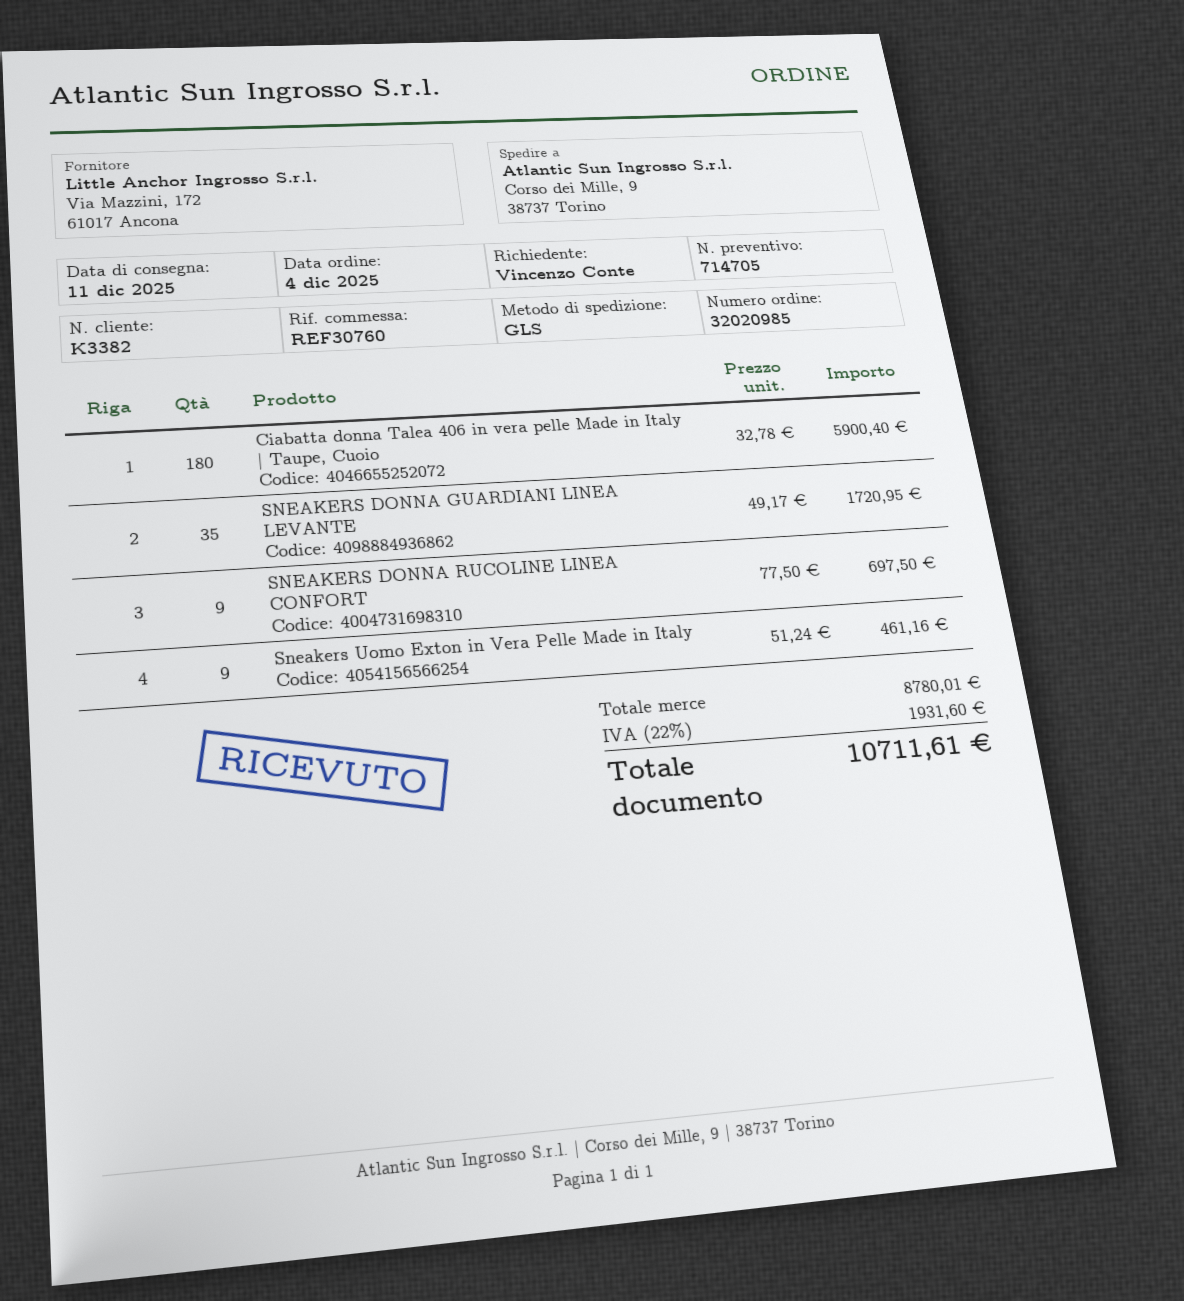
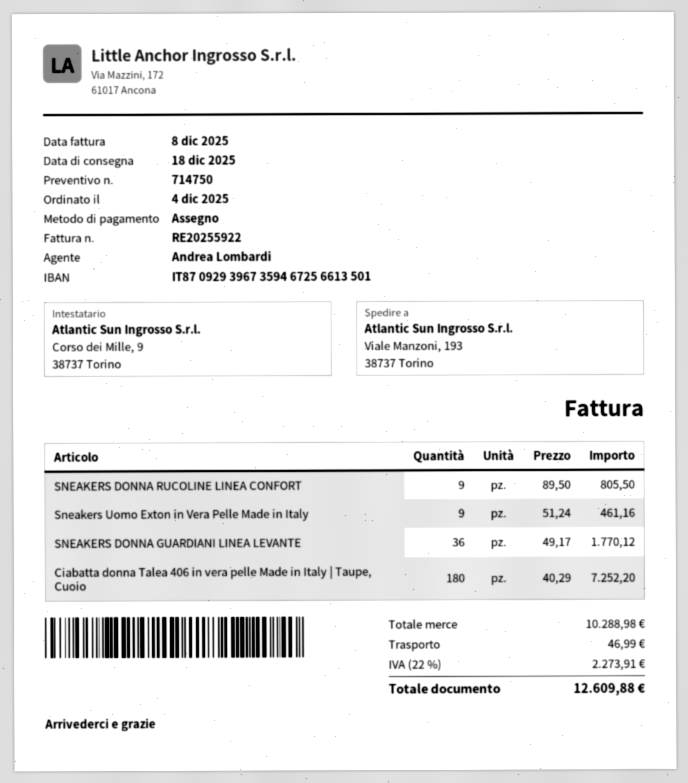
quote number: 714705 -> 714750
delivery date: 2025-12-11 -> 2025-12-18
ship to: Corso dei Mille, 9, 38737 Torino -> Viale Manzoni, 193, 38737 Torino
Ciabatta donna Talea 406 in vera pelle Made in Italy | Taupe, Cuoio: 180 x 32.78 = 5900.40 -> 180 x 40.29 = 7252.20
SNEAKERS DONNA GUARDIANI LINEA LEVANTE: 35 x 49.17 = 1720.95 -> 36 x 49.17 = 1770.12
SNEAKERS DONNA RUCOLINE LINEA CONFORT: 9 x 77.50 = 697.50 -> 9 x 89.50 = 805.50
subtotal: 8780.01 -> 10288.98
shipping: none -> 46.99
tax: 22% = 1931.60 -> 22% = 2273.91
total: 10711.61 -> 12609.88

